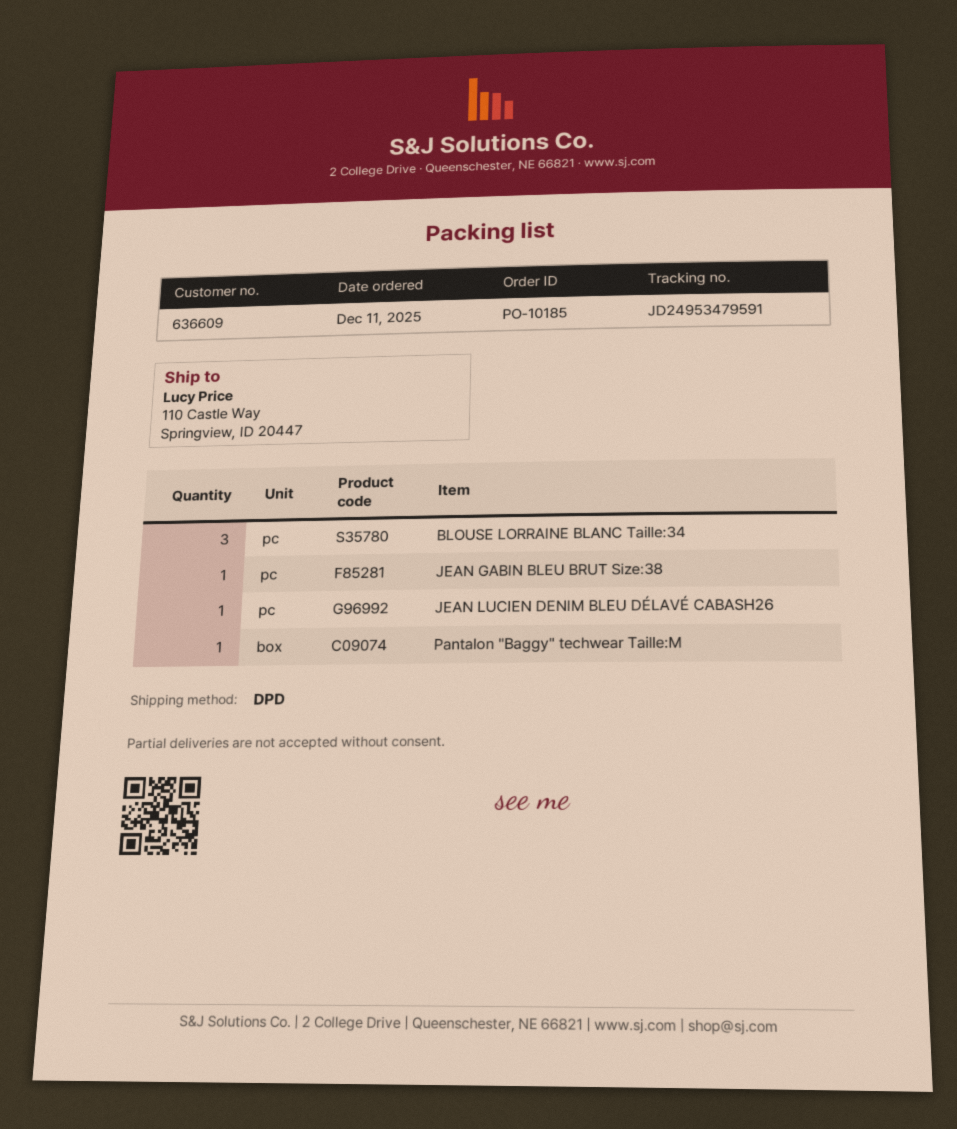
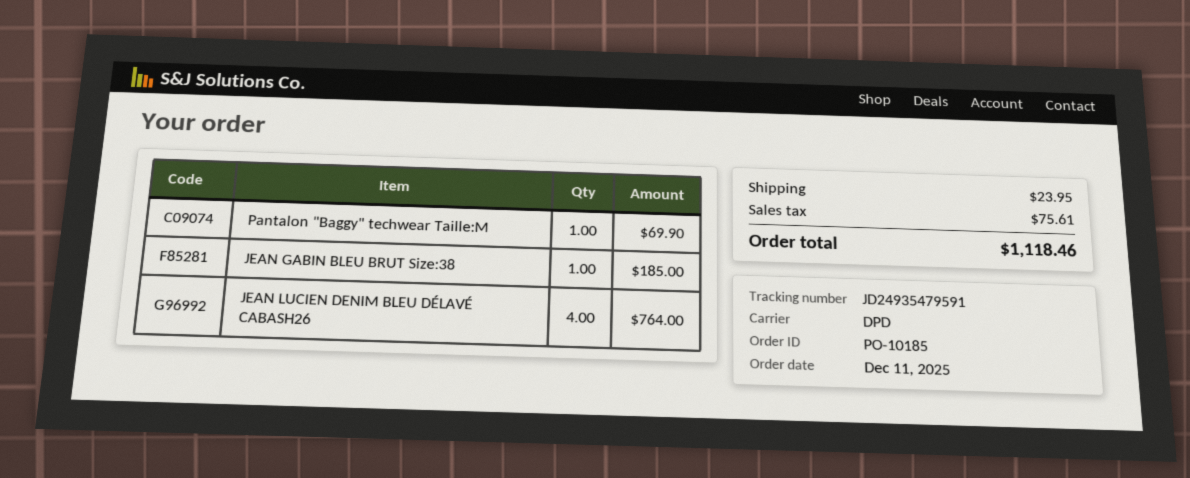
tracking number: JD24953479591 -> JD24935479591
BLOUSE LORRAINE BLANC Taille:34: 3 -> none
JEAN LUCIEN DENIM BLEU DÉLAVÉ CABASH26: 1 -> 4

